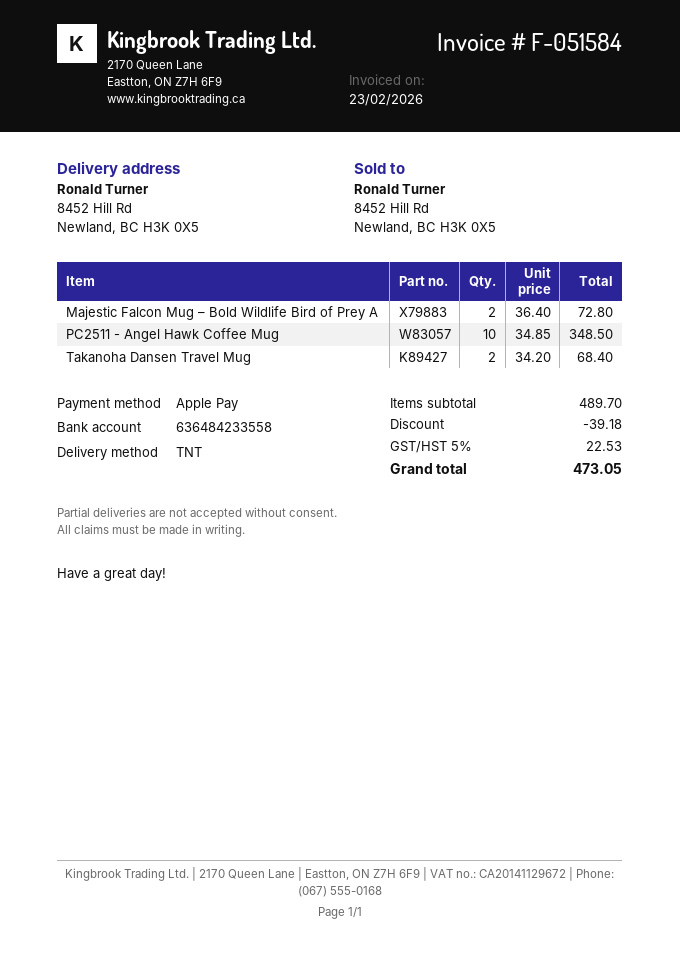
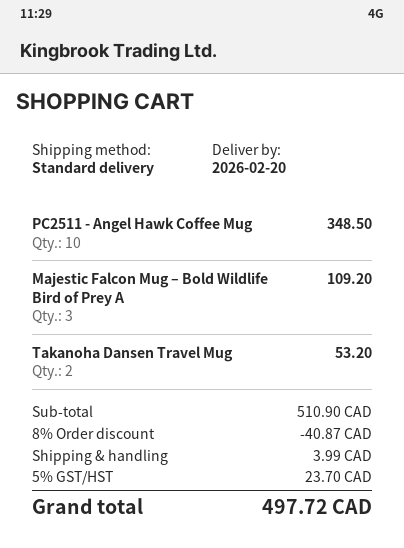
shipping method: TNT -> standard
Majestic Falcon Mug – Bold Wildlife Bird of Prey A: 2 for 72.80 -> 3 for 109.20
Takanoha Dansen Travel Mug: 2 for 68.40 -> 2 for 53.20
subtotal: 489.70 -> 510.90
discount: 39.18 -> 40.87
shipping: none -> 3.99
tax: 5% = 22.53 -> 5% = 23.70
total: 473.05 -> 497.72

